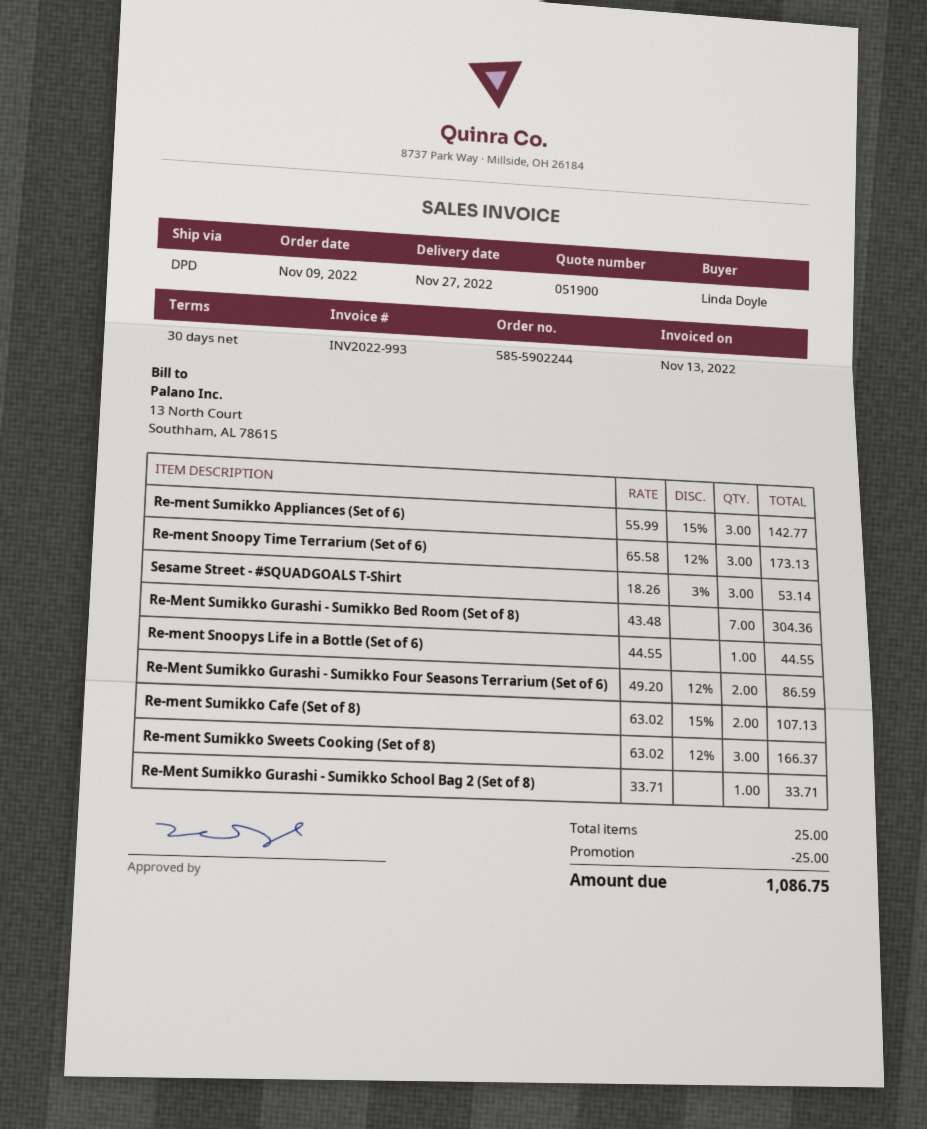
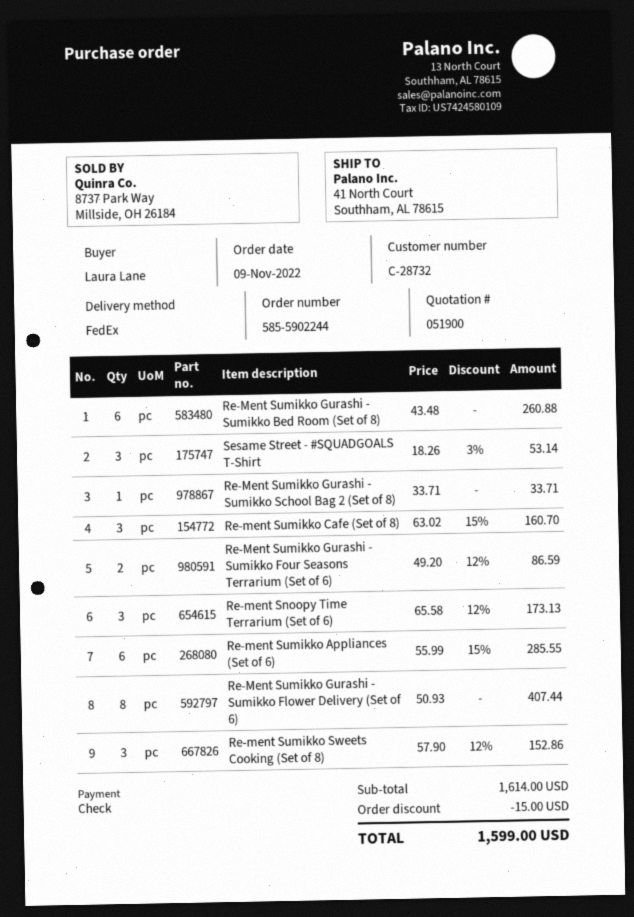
ordered by: Linda Doyle -> Laura Lane
shipping method: DPD -> FedEx
Re-ment Sumikko Appliances (Set of 6): 3 x 55.99 - 15% = 142.77 -> 6 x 55.99 - 15% = 285.55
Re-Ment Sumikko Gurashi - Sumikko Bed Room (Set of 8): 7 x 43.48 = 304.36 -> 6 x 43.48 = 260.88
Re-ment Snoopys Life in a Bottle (Set of 6): 1 x 44.55 = 44.55 -> none
Re-ment Sumikko Cafe (Set of 8): 2 x 63.02 - 15% = 107.13 -> 3 x 63.02 - 15% = 160.70
Re-ment Sumikko Sweets Cooking (Set of 8): 3 x 63.02 - 12% = 166.37 -> 3 x 57.90 - 12% = 152.86
Re-Ment Sumikko Gurashi - Sumikko Flower Delivery (Set of 6): none -> 8 x 50.93 = 407.44
discount: 25.00 -> 15.00
total: 1086.75 -> 1599.00

